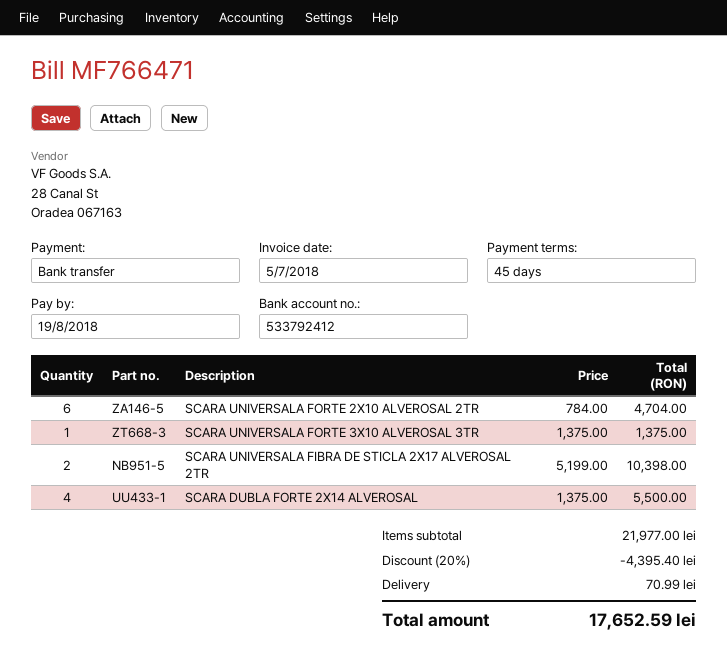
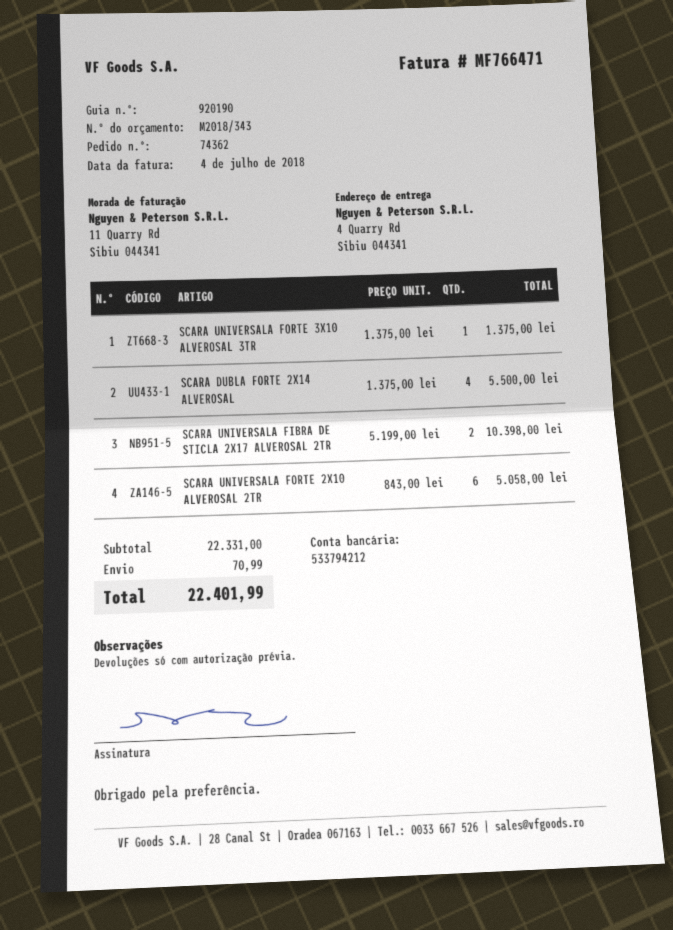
invoice date: 2018-07-05 -> 2018-07-04
bank account: 533792412 -> 533794212
SCARA UNIVERSALA FORTE 2X10 ALVEROSAL 2TR: 6 x 784.00 = 4704.00 -> 6 x 843.00 = 5058.00
subtotal: 21977.00 -> 22331.00
discount: 20% = 4395.40 -> none
total: 17652.59 -> 22401.99

